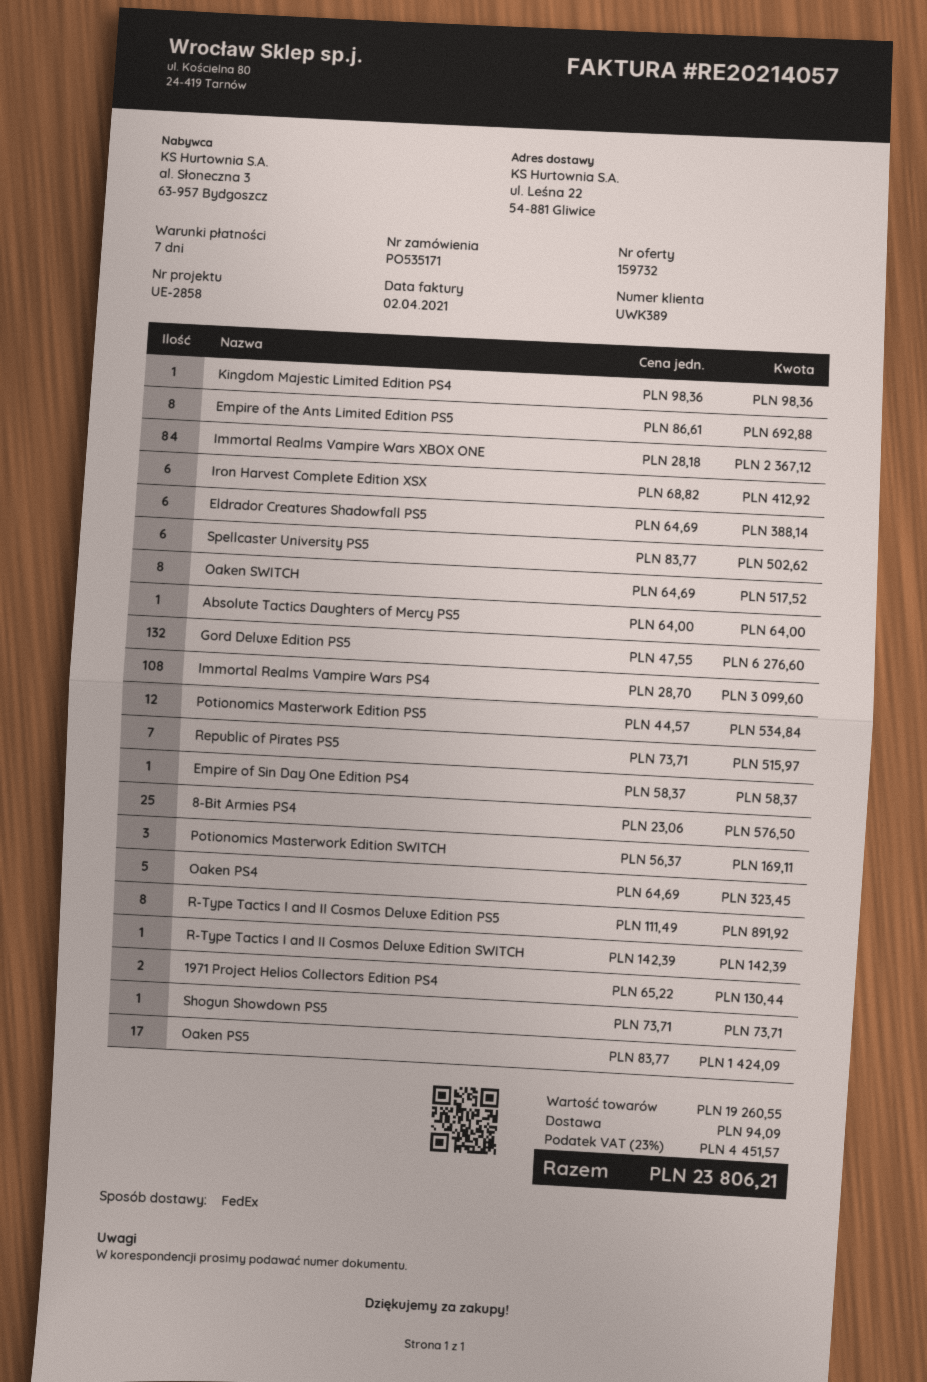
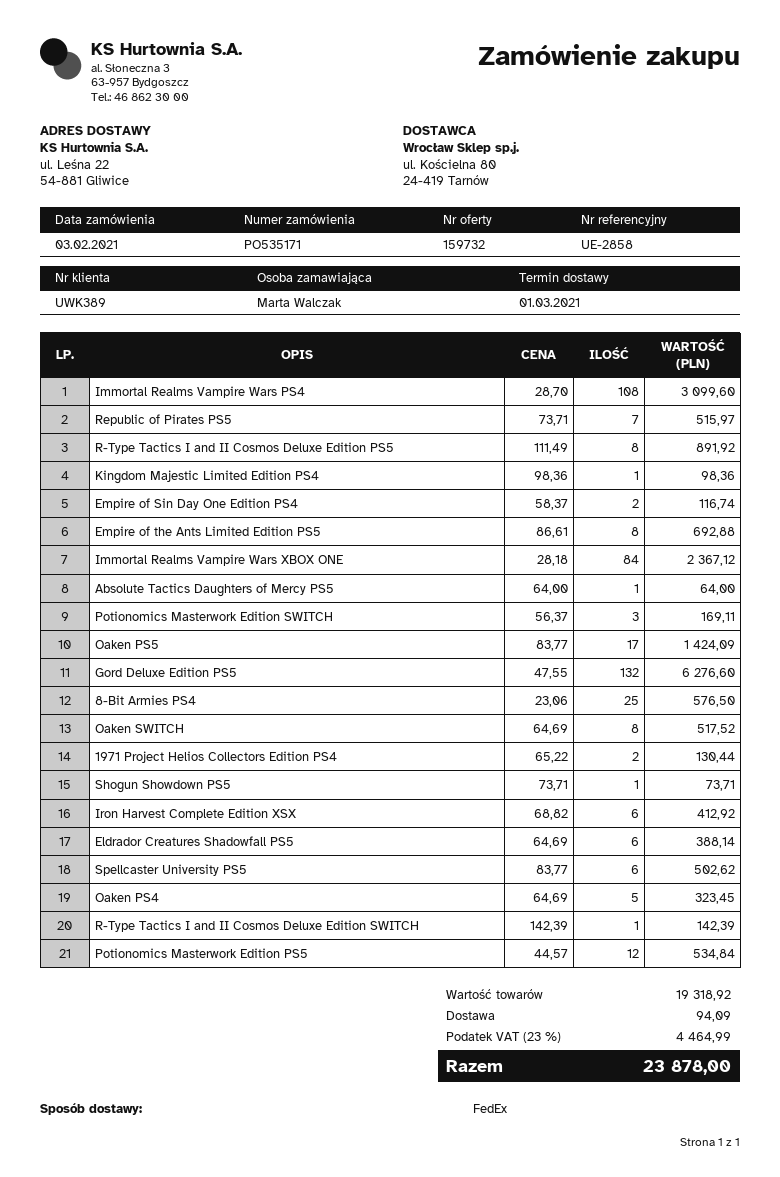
Empire of Sin Day One Edition PS4: 1 x 58.37 = 58.37 -> 2 x 58.37 = 116.74
subtotal: 19260.55 -> 19318.92
tax: 23% = 4451.57 -> 23% = 4464.99
total: 23806.21 -> 23878.00

